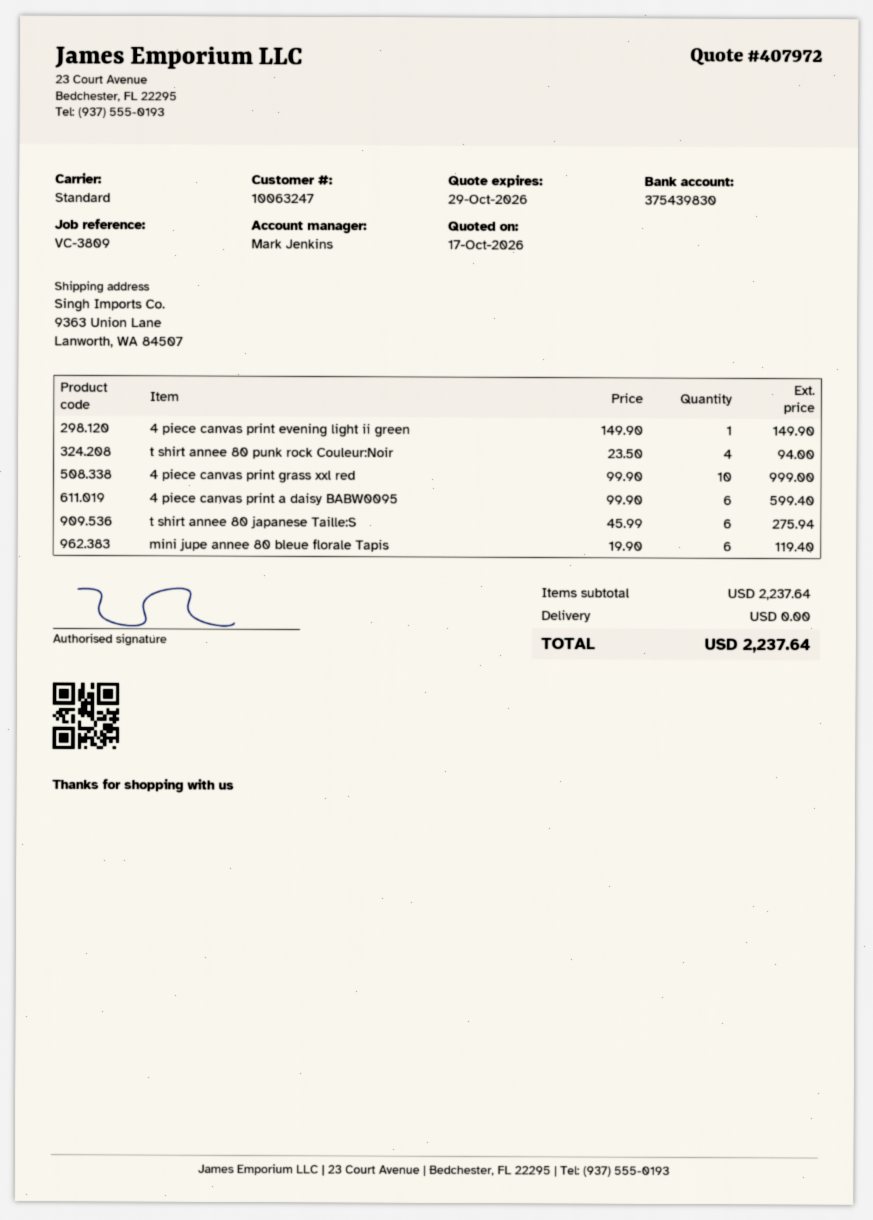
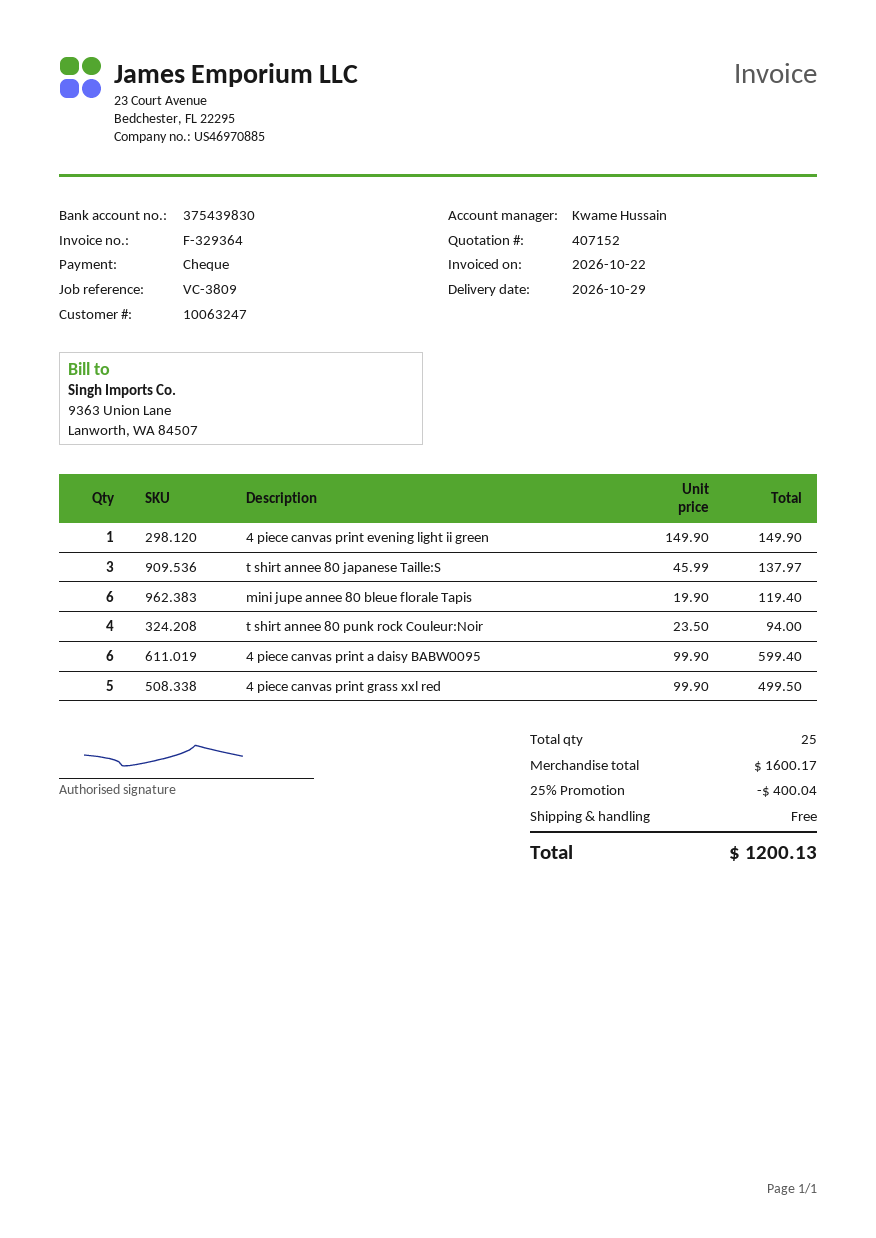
quote number: 407972 -> 407152
sales rep: Mark Jenkins -> Kwame Hussain
4 piece canvas print grass xxl red: 10 x 99.90 = 999.00 -> 5 x 99.90 = 499.50
t shirt annee 80 japanese Taille:S: 6 x 45.99 = 275.94 -> 3 x 45.99 = 137.97
subtotal: 2237.64 -> 1600.17
discount: none -> 25% = 400.04
total: 2237.64 -> 1200.13

